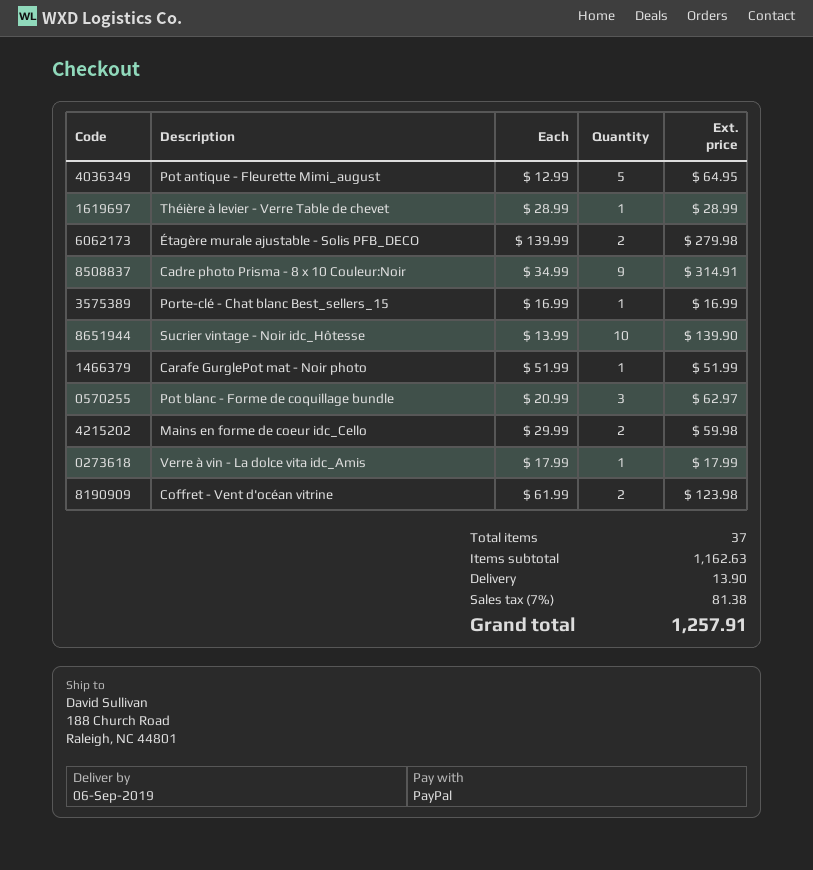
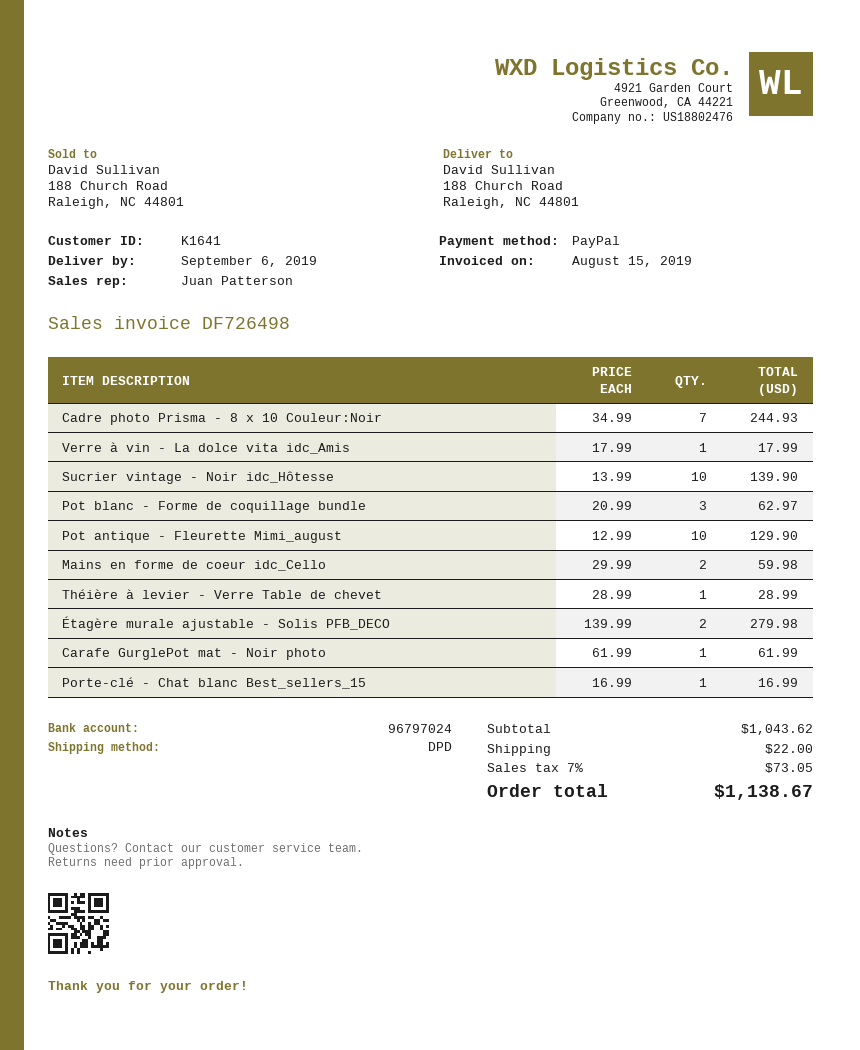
Pot antique - Fleurette Mimi_august: 5 x 12.99 = 64.95 -> 10 x 12.99 = 129.90
Cadre photo Prisma - 8 x 10 Couleur:Noir: 9 x 34.99 = 314.91 -> 7 x 34.99 = 244.93
Carafe GurglePot mat - Noir photo: 1 x 51.99 = 51.99 -> 1 x 61.99 = 61.99
Coffret - Vent d'océan vitrine: 2 x 61.99 = 123.98 -> none
subtotal: 1162.63 -> 1043.62
shipping: 13.90 -> 22.00
tax: 7% = 81.38 -> 7% = 73.05
total: 1257.91 -> 1138.67

